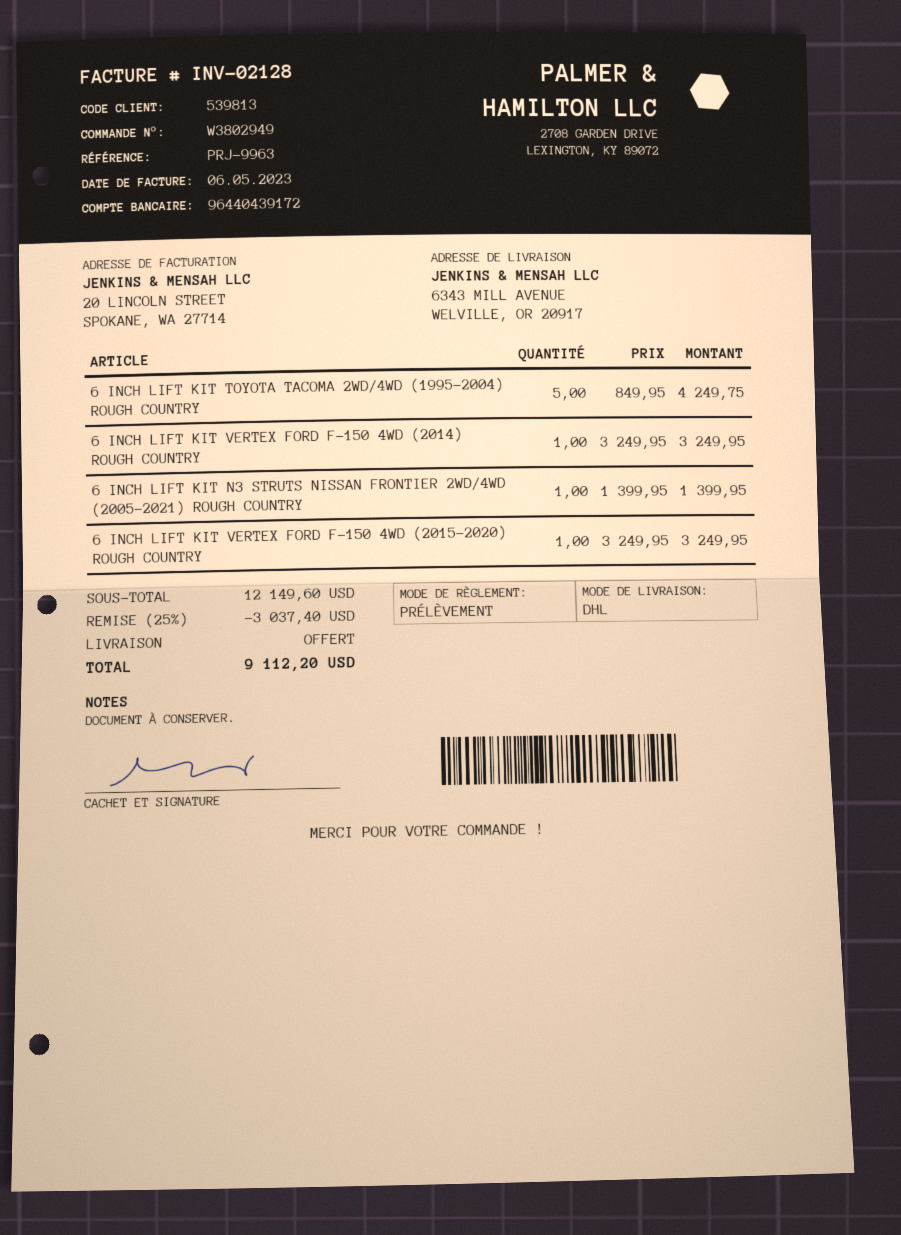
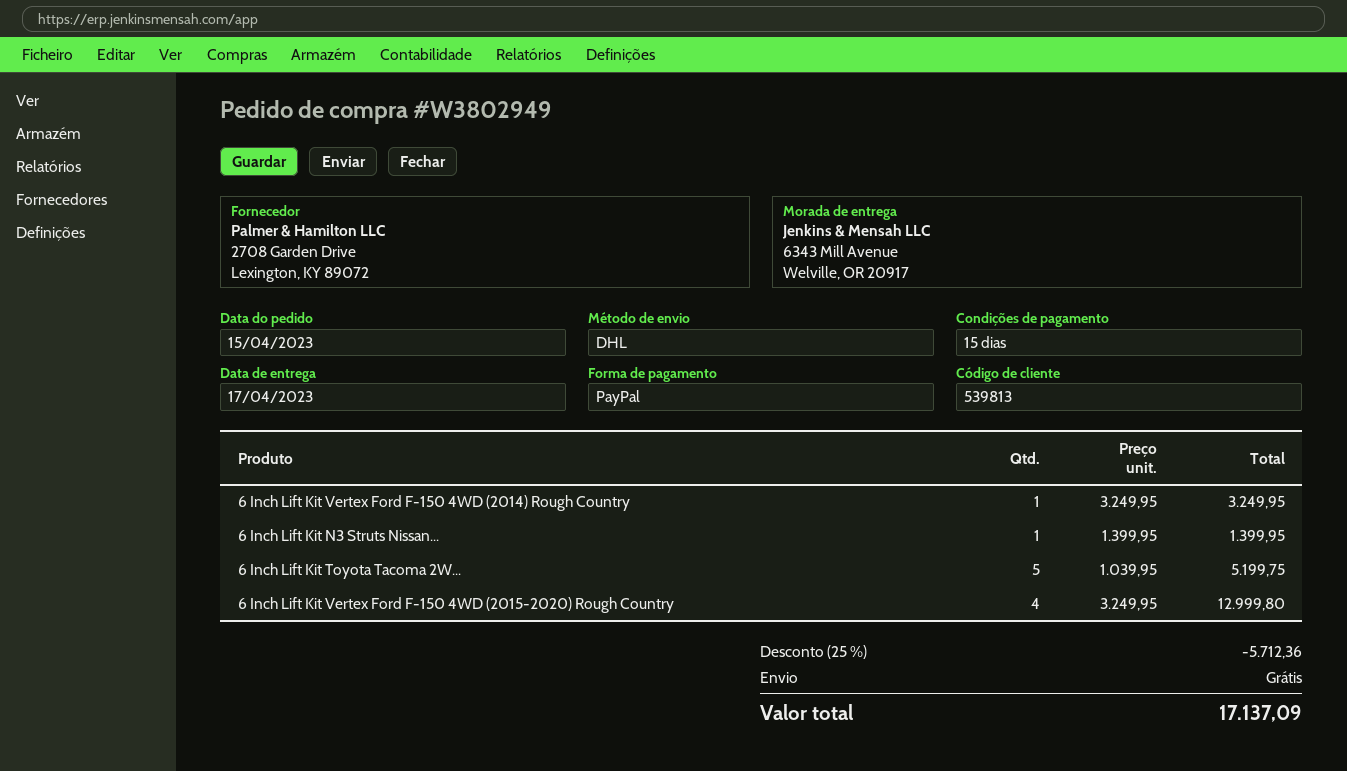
payment method: direct debit -> PayPal
6 INCH LIFT KIT TOYOTA TACOMA 2WD/4WD (1995-2004) ROUGH COUNTRY: 5 x 849.95 = 4249.75 -> 5 x 1039.95 = 5199.75
6 INCH LIFT KIT VERTEX FORD F-150 4WD (2015-2020) ROUGH COUNTRY: 1 x 3249.95 = 3249.95 -> 4 x 3249.95 = 12999.80
discount: 25% = 3037.40 -> 25% = 5712.36
total: 9112.20 -> 17137.09

